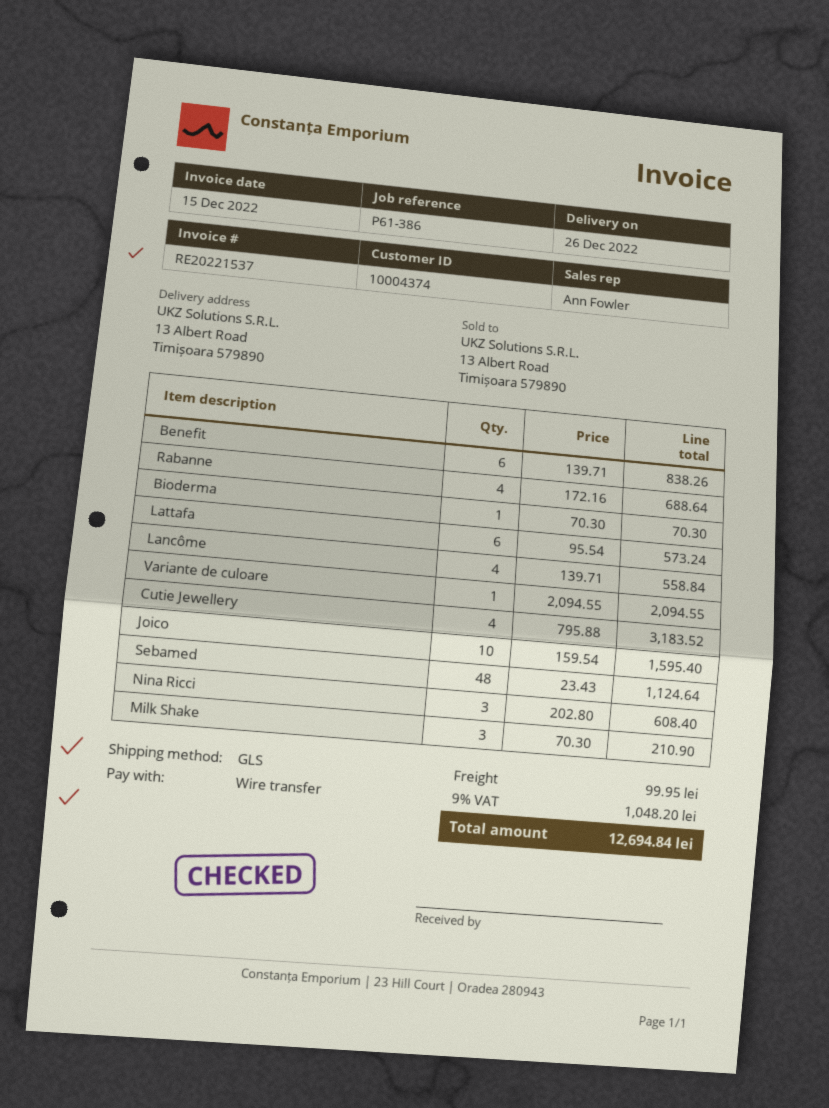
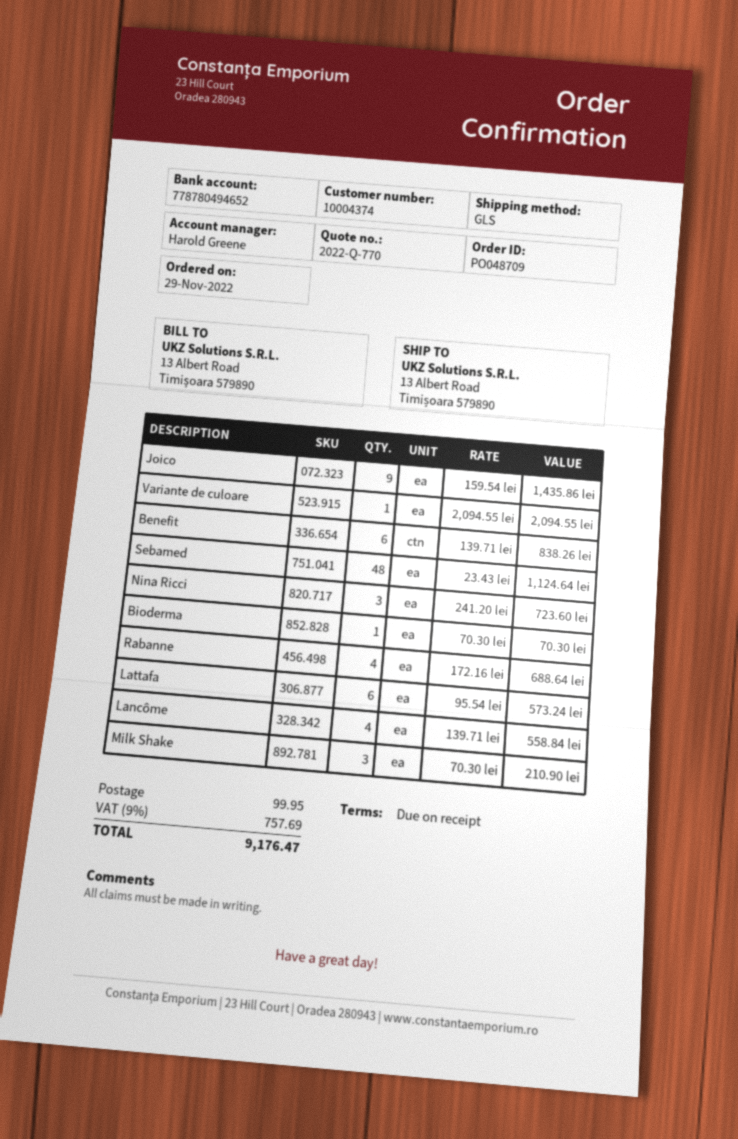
sales rep: Ann Fowler -> Harold Greene
Cutie Jewellery: 4 x 795.88 = 3183.52 -> none
Joico: 10 x 159.54 = 1595.40 -> 9 x 159.54 = 1435.86
Nina Ricci: 3 x 202.80 = 608.40 -> 3 x 241.20 = 723.60
tax: 9% = 1048.20 -> 9% = 757.69
total: 12694.84 -> 9176.47

